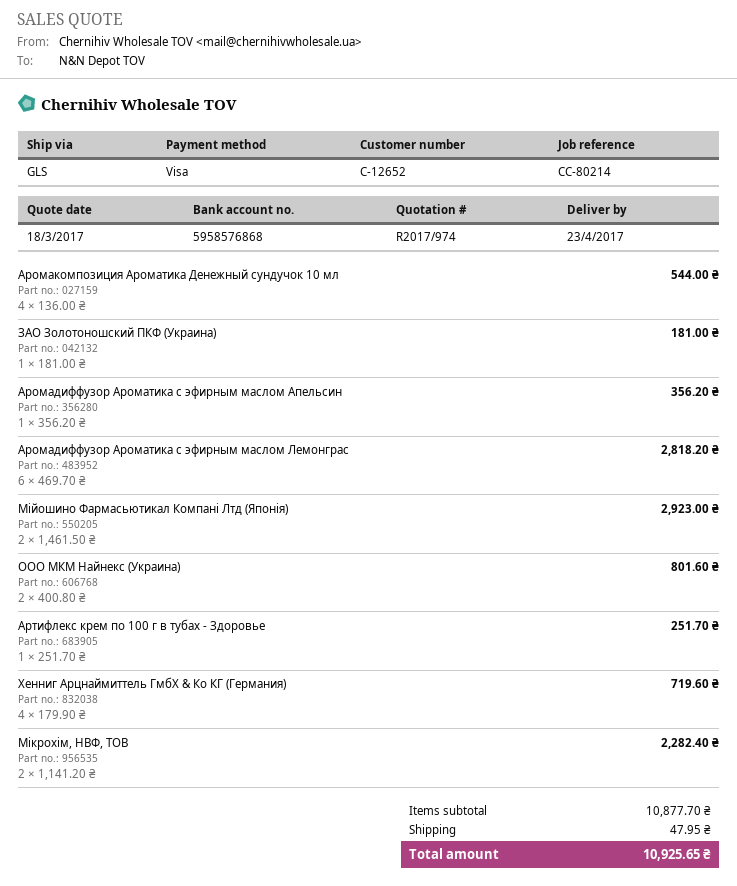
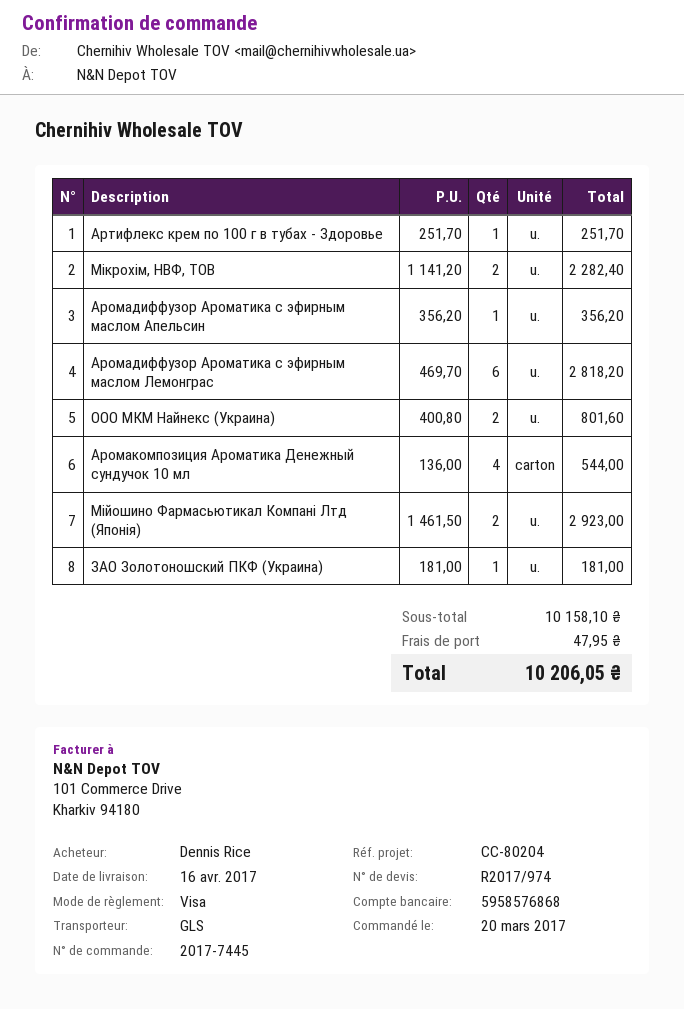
delivery date: 2017-04-23 -> 2017-04-16
reference: CC-80214 -> CC-80204
Хенниг Арцнаймиттель ГмбХ & Ко КГ (Германия): 4 x 179.90 = 719.60 -> none
subtotal: 10877.70 -> 10158.10
total: 10925.65 -> 10206.05

